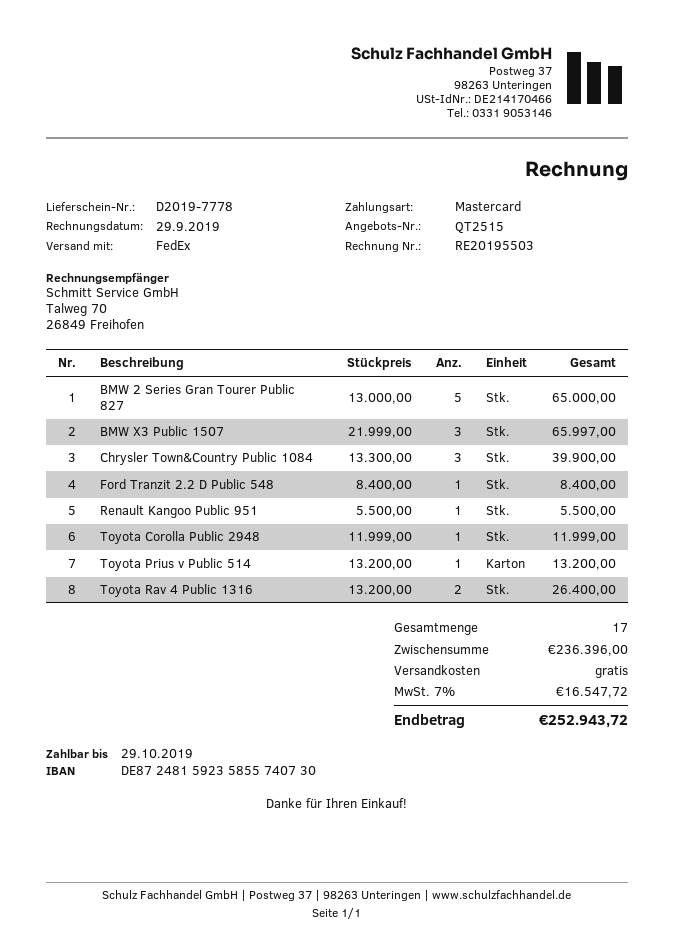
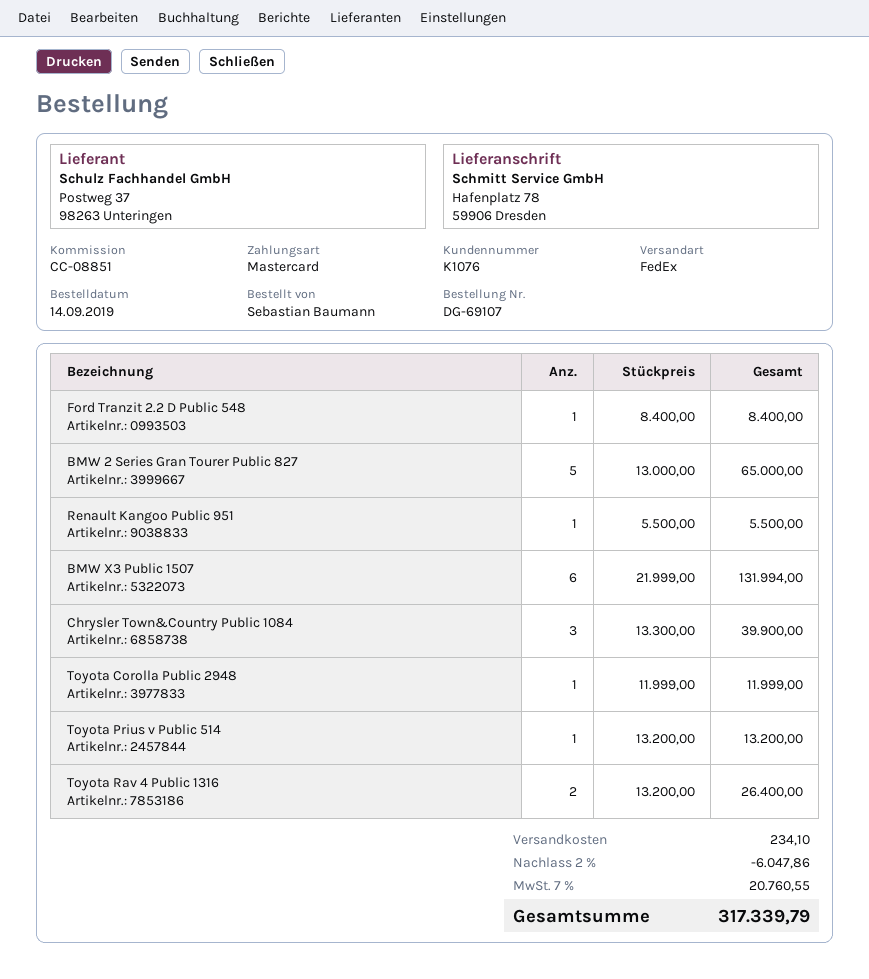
BMW X3 Public 1507: 3 x 21999.00 = 65997.00 -> 6 x 21999.00 = 131994.00
discount: none -> 2% = 6047.86
shipping: 0.00 -> 234.10
tax: 7% = 16547.72 -> 7% = 20760.55
total: 252943.72 -> 317339.79

